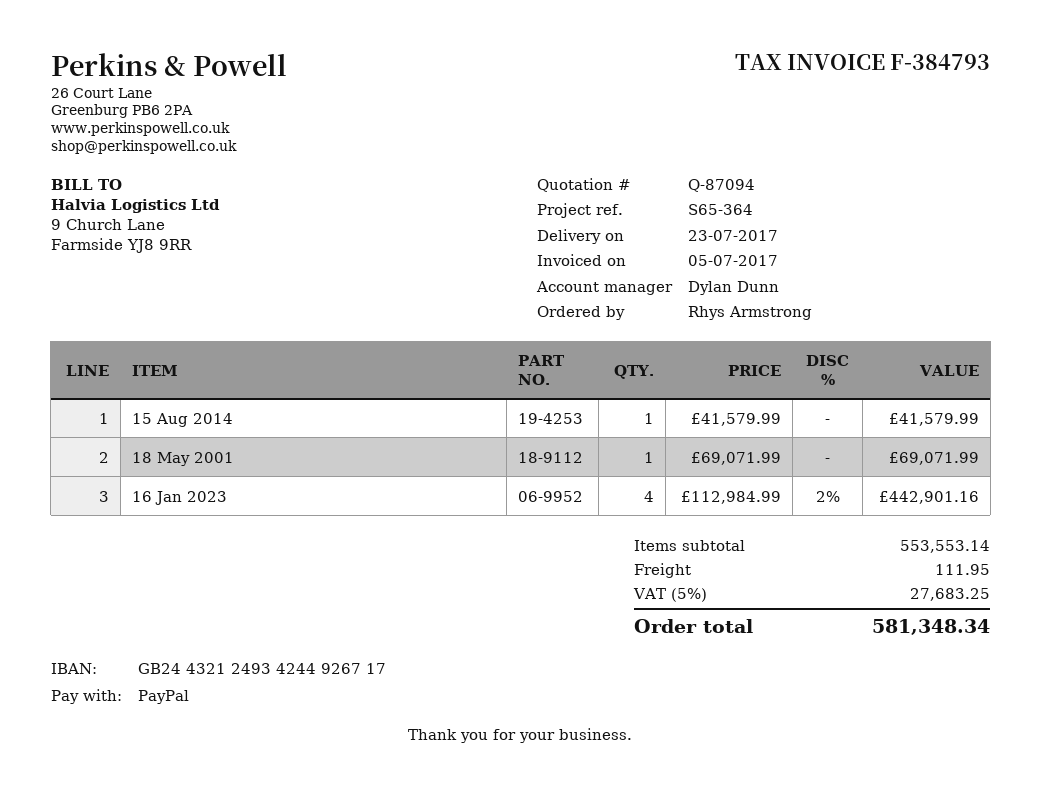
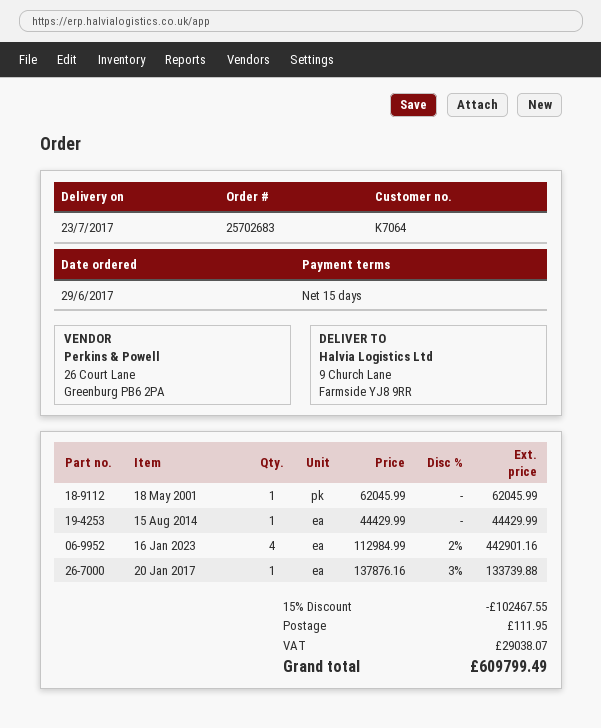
15 Aug 2014: 1 x 41579.99 = 41579.99 -> 1 x 44429.99 = 44429.99
18 May 2001: 1 x 69071.99 = 69071.99 -> 1 x 62045.99 = 62045.99
20 Jan 2017: none -> 1 x 137876.16 - 3% = 133739.88
discount: none -> 15% = 102467.55
tax: 27683.25 -> 29038.07
total: 581348.34 -> 609799.49

